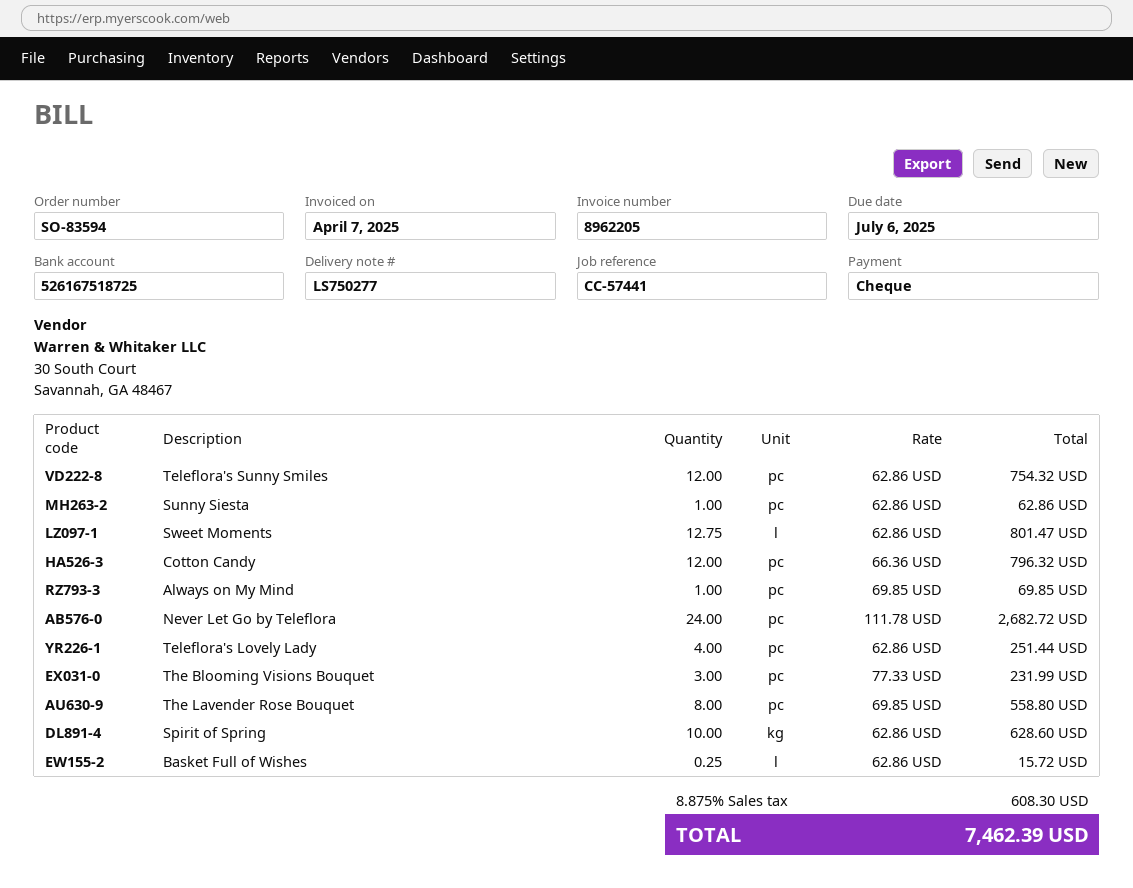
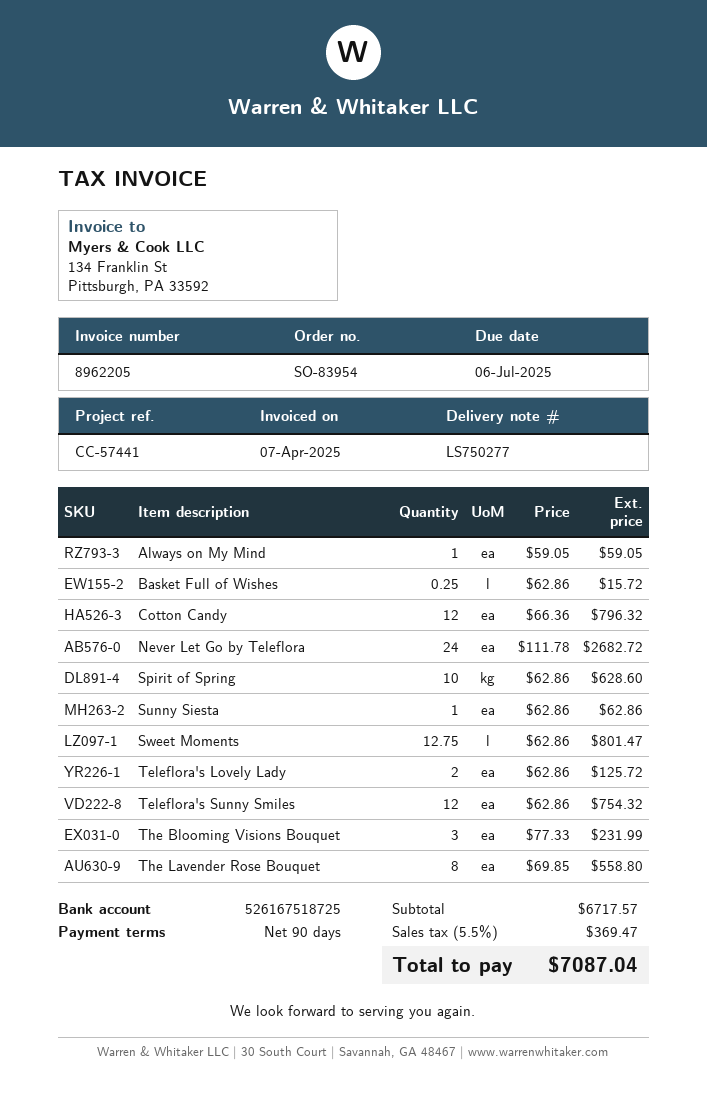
order number: SO-83594 -> SO-83954
Always on My Mind: 1 x 69.85 = 69.85 -> 1 x 59.05 = 59.05
Teleflora's Lovely Lady: 4 x 62.86 = 251.44 -> 2 x 62.86 = 125.72
tax: 8.875% = 608.30 -> 5.5% = 369.47
total: 7462.39 -> 7087.04

